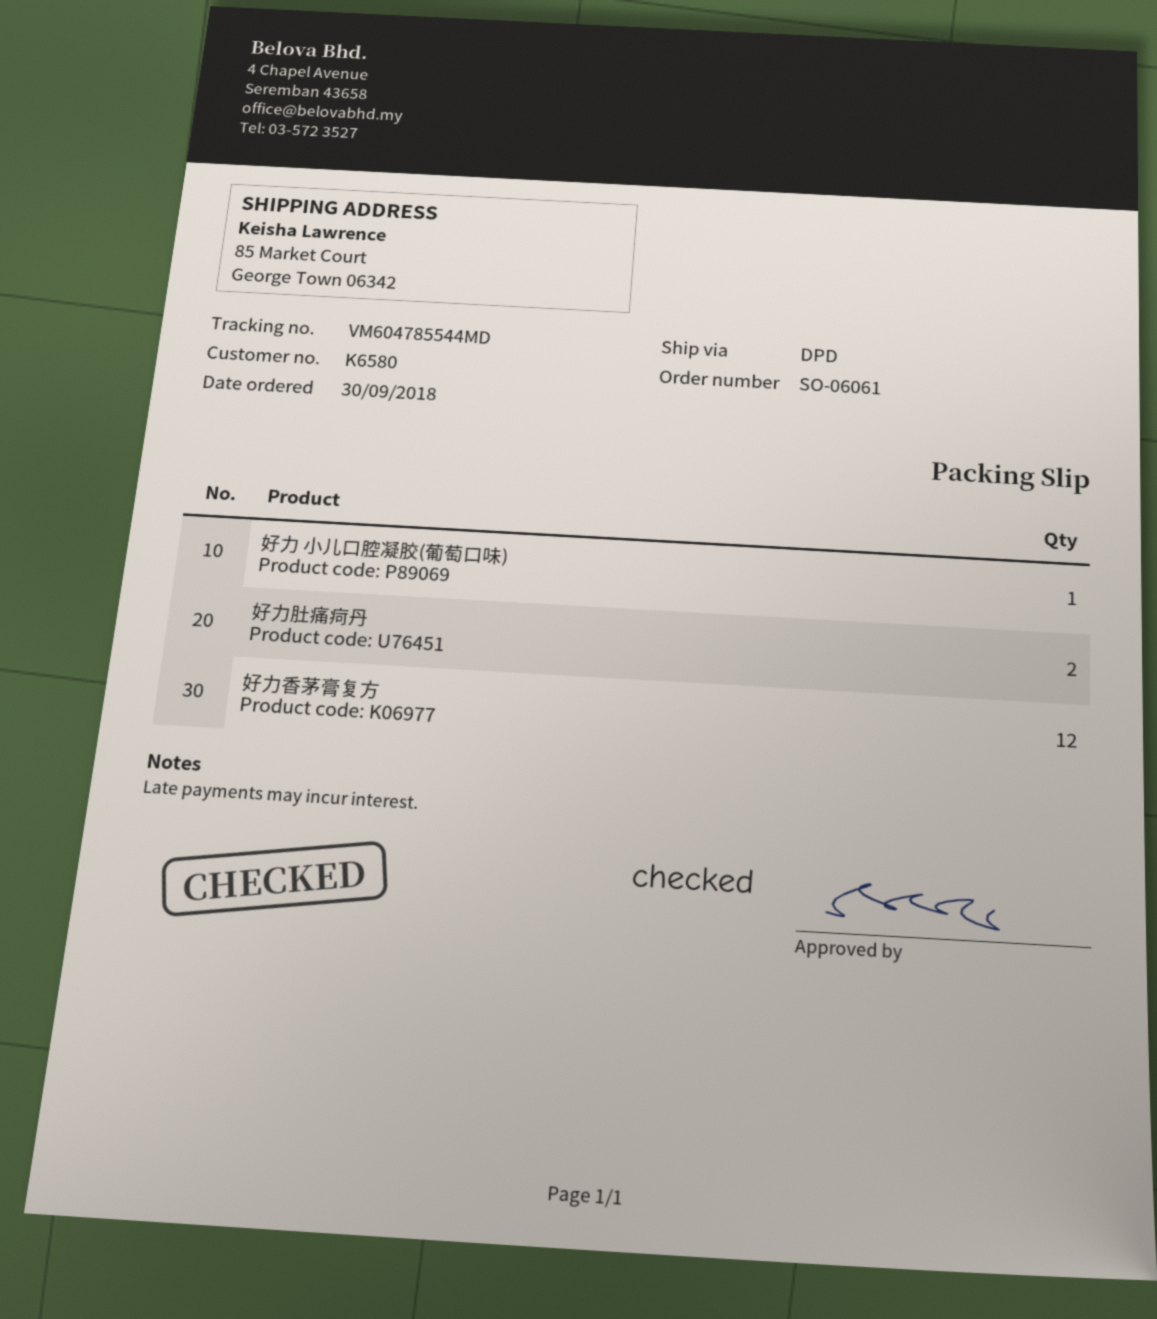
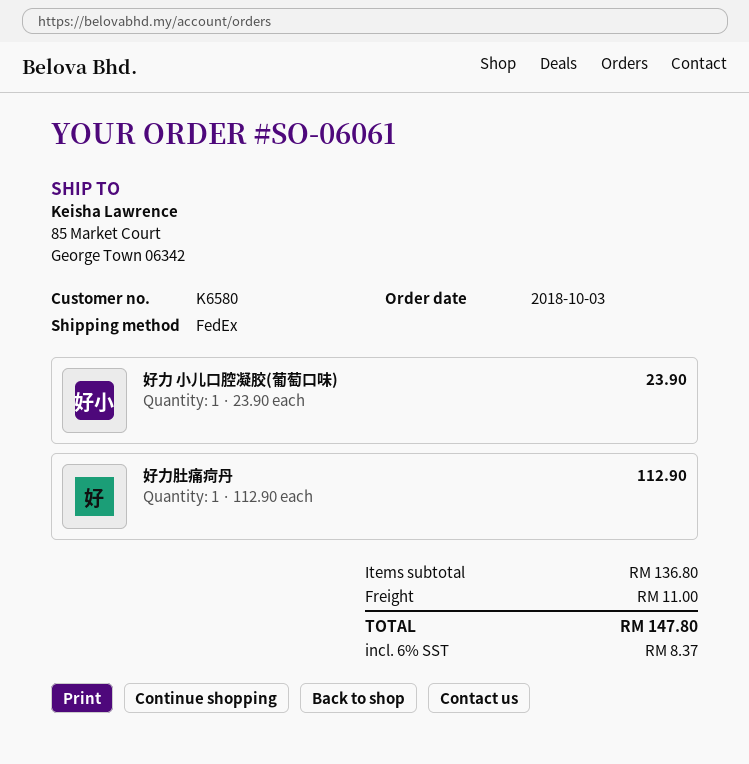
order date: 2018-09-30 -> 2018-10-03
shipping method: DPD -> FedEx
好力肚痛疴丹: 2 -> 1
好力香茅膏复方: 12 -> none

